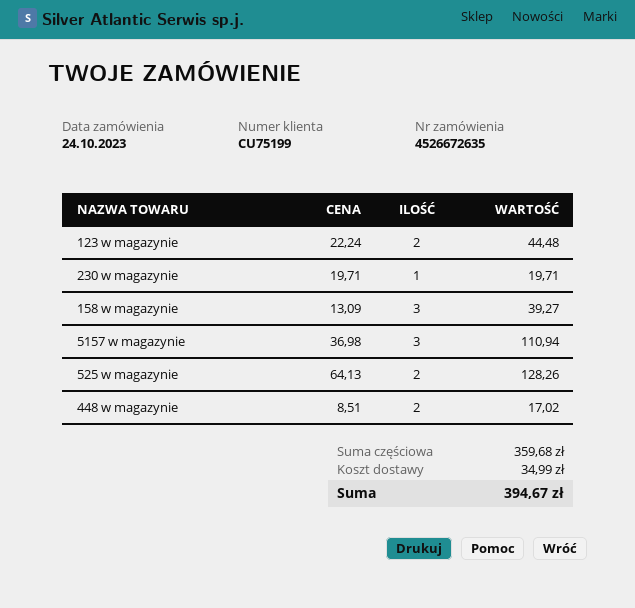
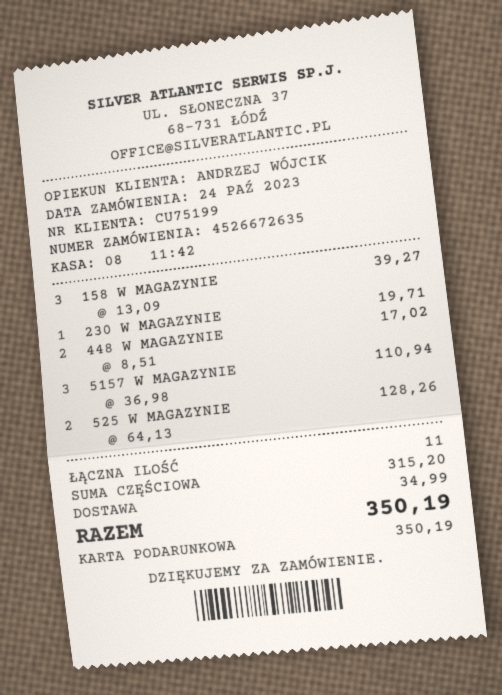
123 w magazynie: 2 x 22.24 = 44.48 -> none
subtotal: 359.68 -> 315.20
total: 394.67 -> 350.19

